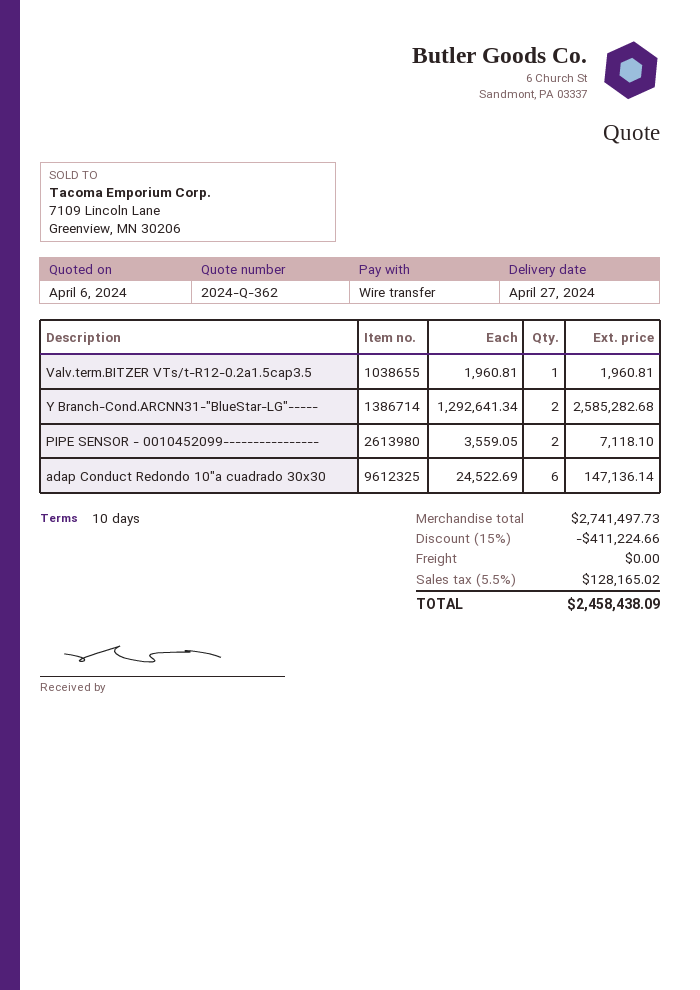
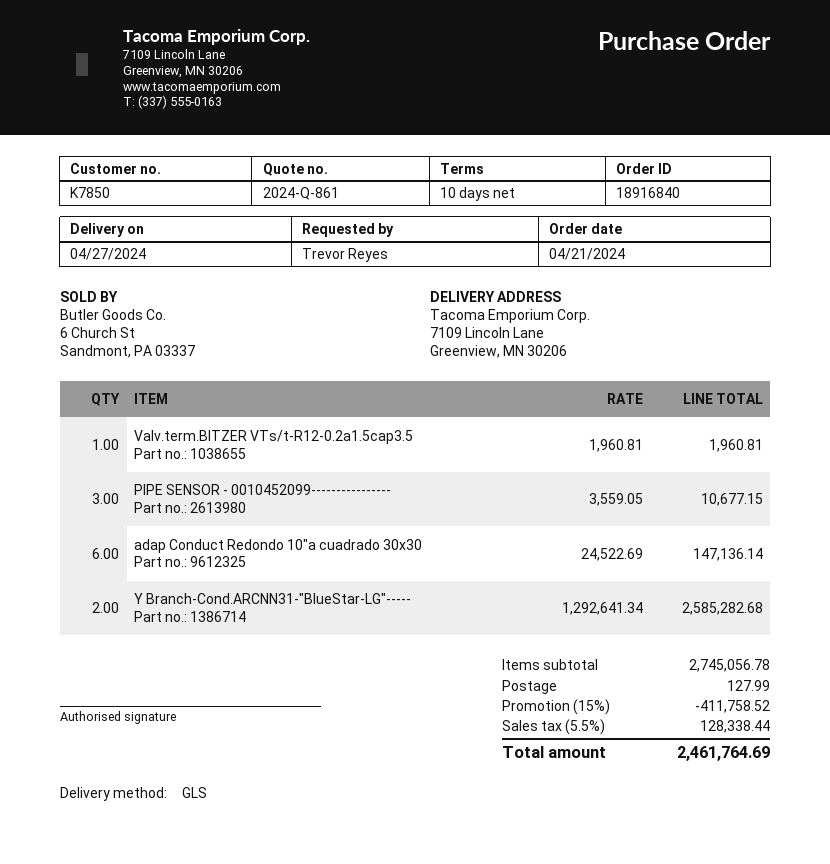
quote number: 2024-Q-362 -> 2024-Q-861
PIPE SENSOR - 0010452099----------------: 2 x 3559.05 = 7118.10 -> 3 x 3559.05 = 10677.15
subtotal: 2741497.73 -> 2745056.78
discount: 15% = 411224.66 -> 15% = 411758.52
shipping: 0.00 -> 127.99
tax: 5.5% = 128165.02 -> 5.5% = 128338.44
total: 2458438.09 -> 2461764.69

